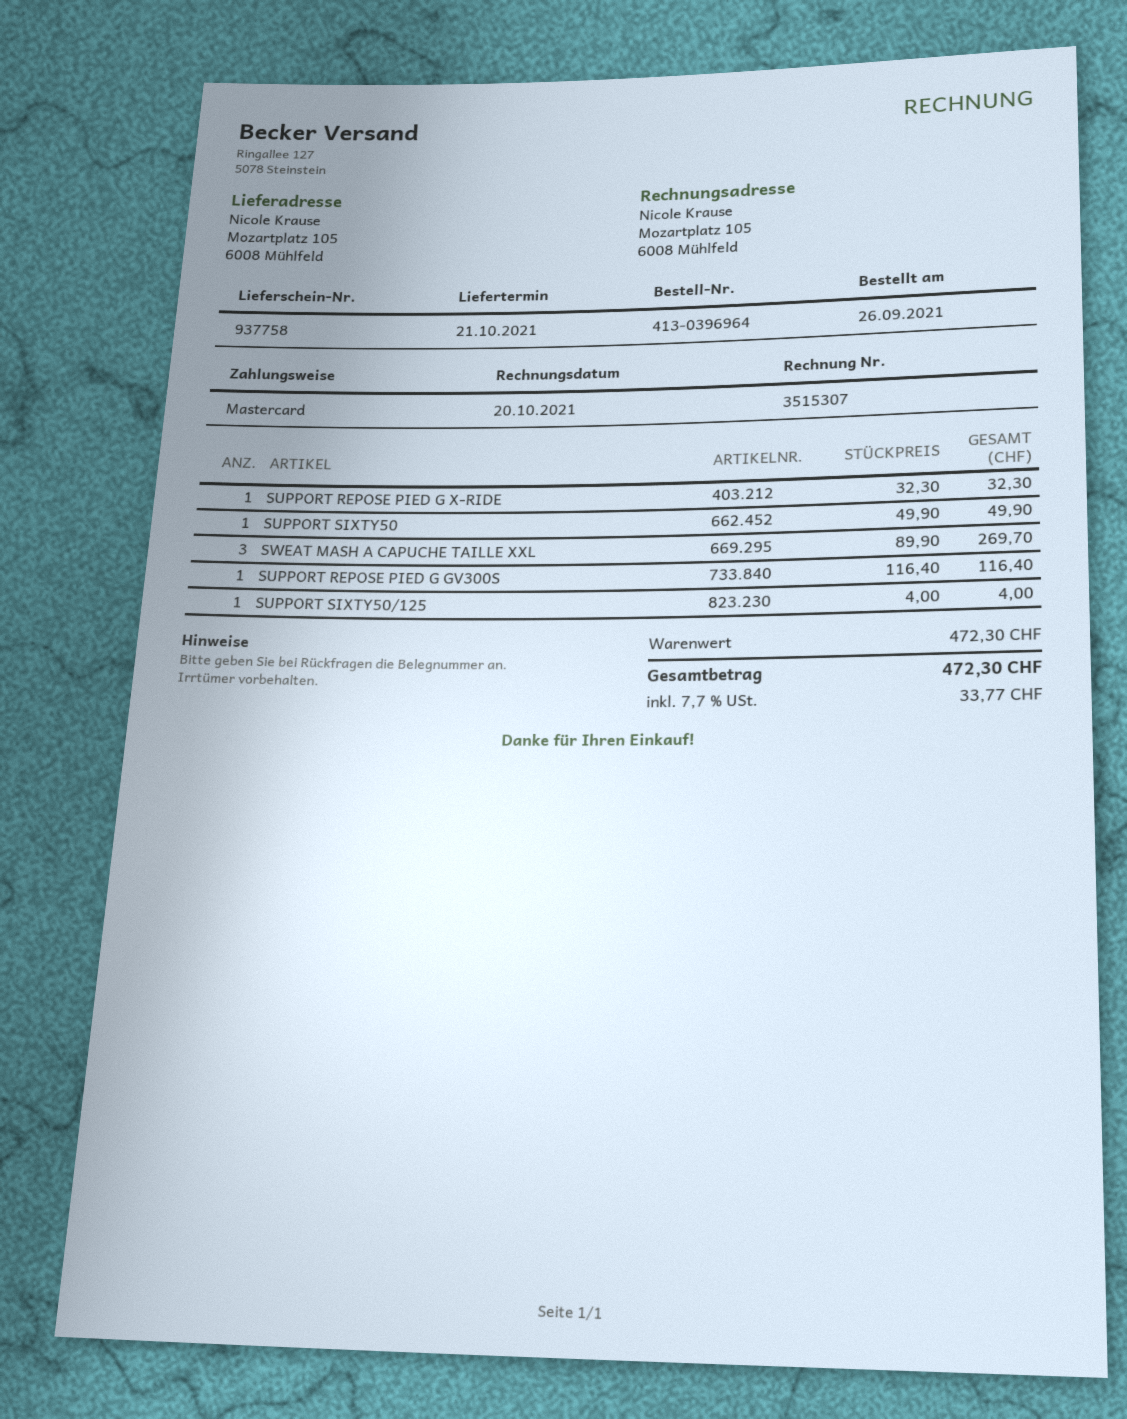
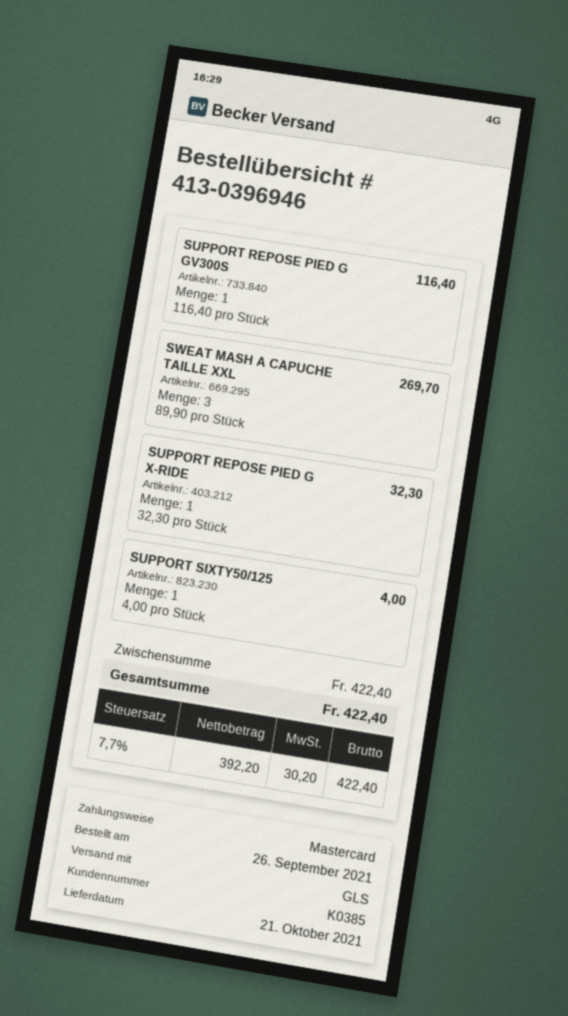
order number: 413-0396964 -> 413-0396946
SUPPORT SIXTY50: 1 x 49.90 = 49.90 -> none
subtotal: 472.30 -> 422.40
tax: 7.7% = 33.77 -> 7.7% = 30.20
total: 472.30 -> 422.40

